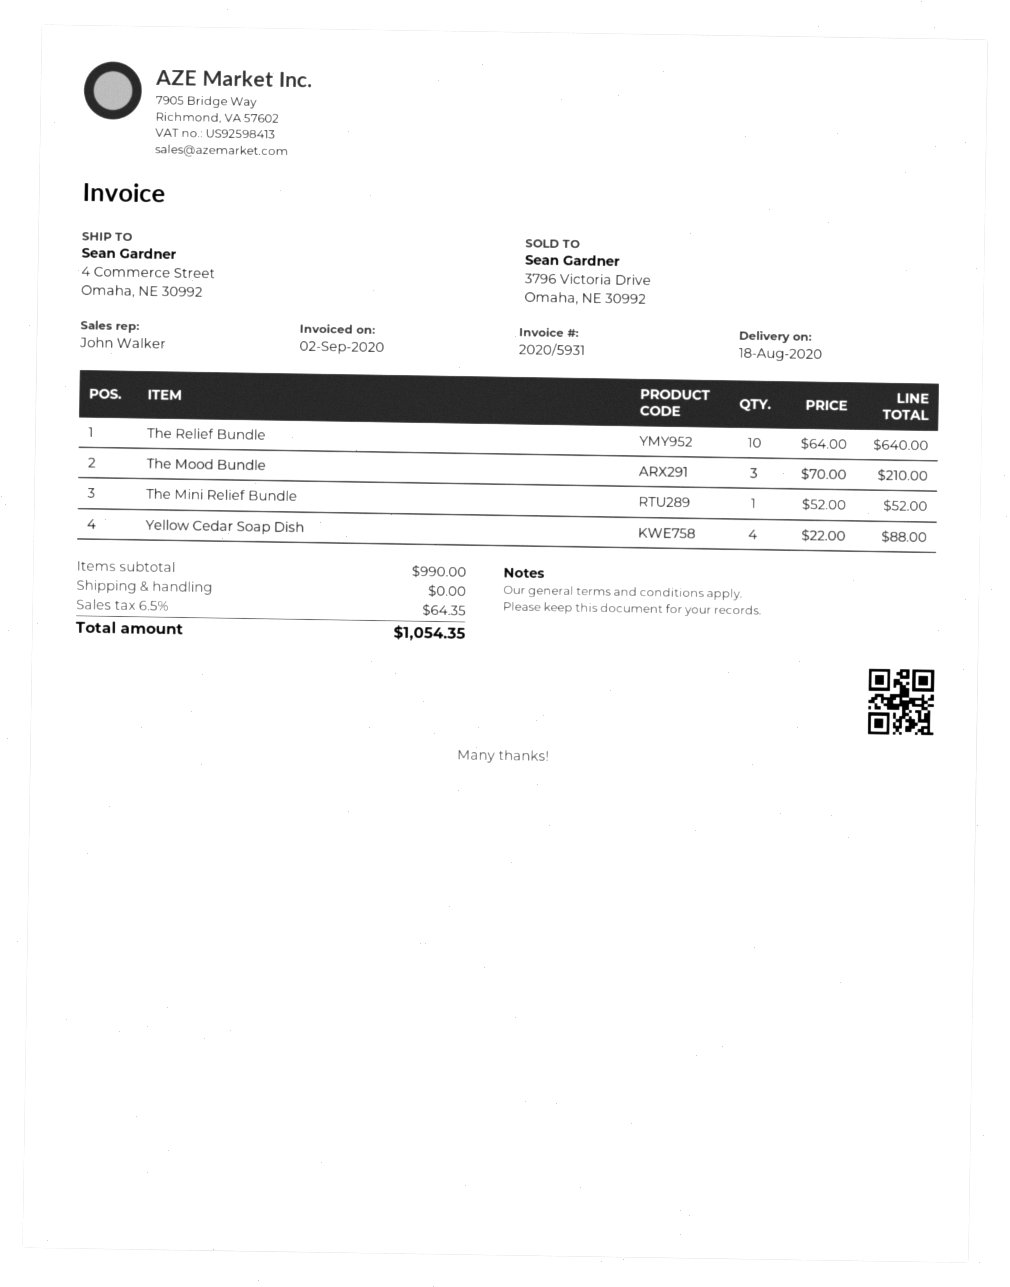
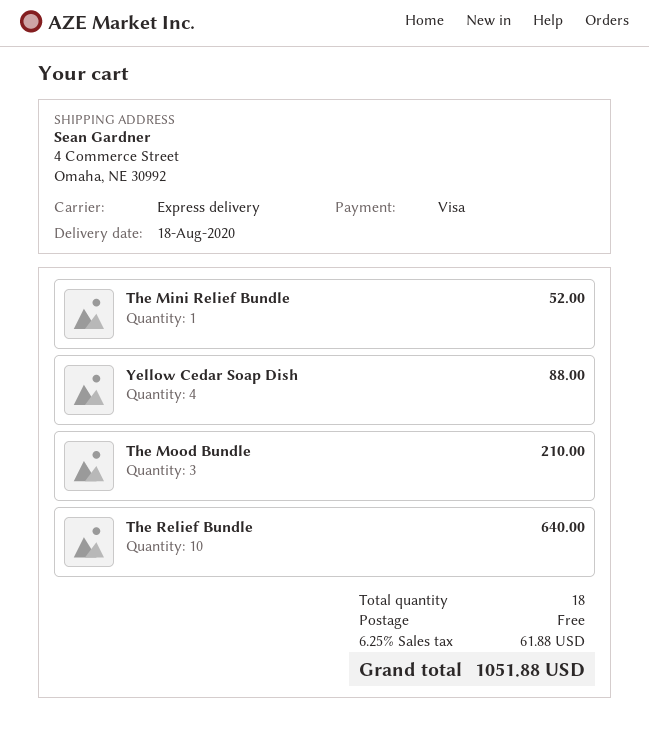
tax: 6.5% = 64.35 -> 6.25% = 61.88
total: 1054.35 -> 1051.88

